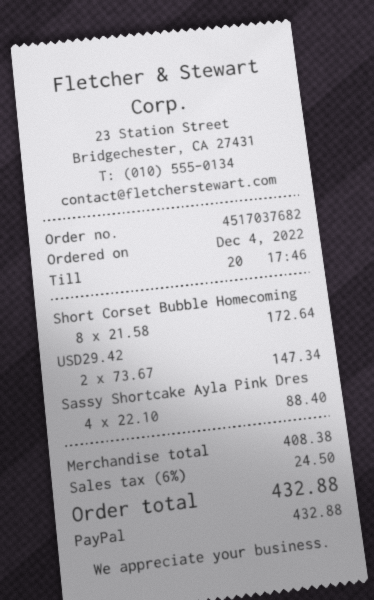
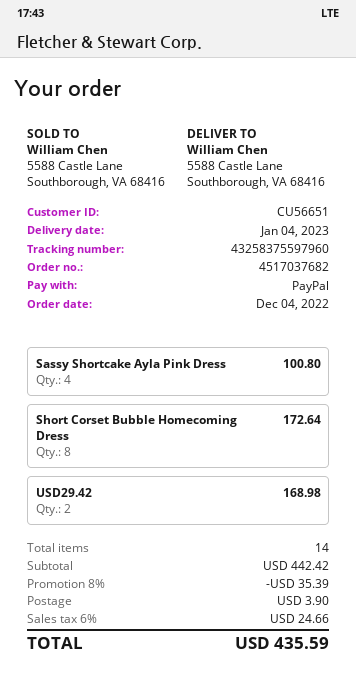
USD29.42: 2 for 147.34 -> 2 for 168.98
Sassy Shortcake Ayla Pink Dres: 4 for 88.40 -> 4 for 100.80
subtotal: 408.38 -> 442.42
discount: none -> 8% = 35.39
shipping: none -> 3.90
tax: 6% = 24.50 -> 6% = 24.66
total: 432.88 -> 435.59

